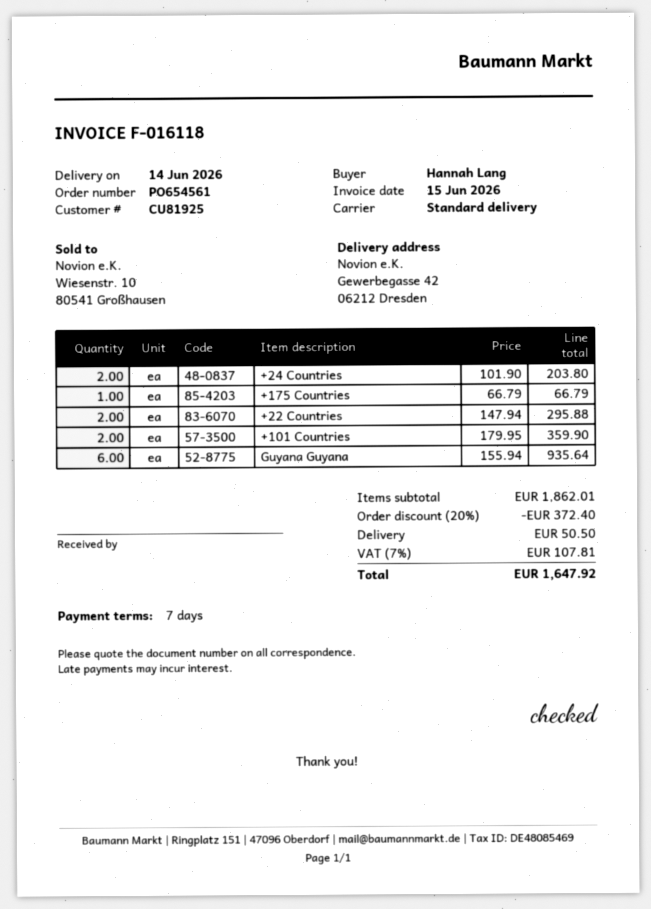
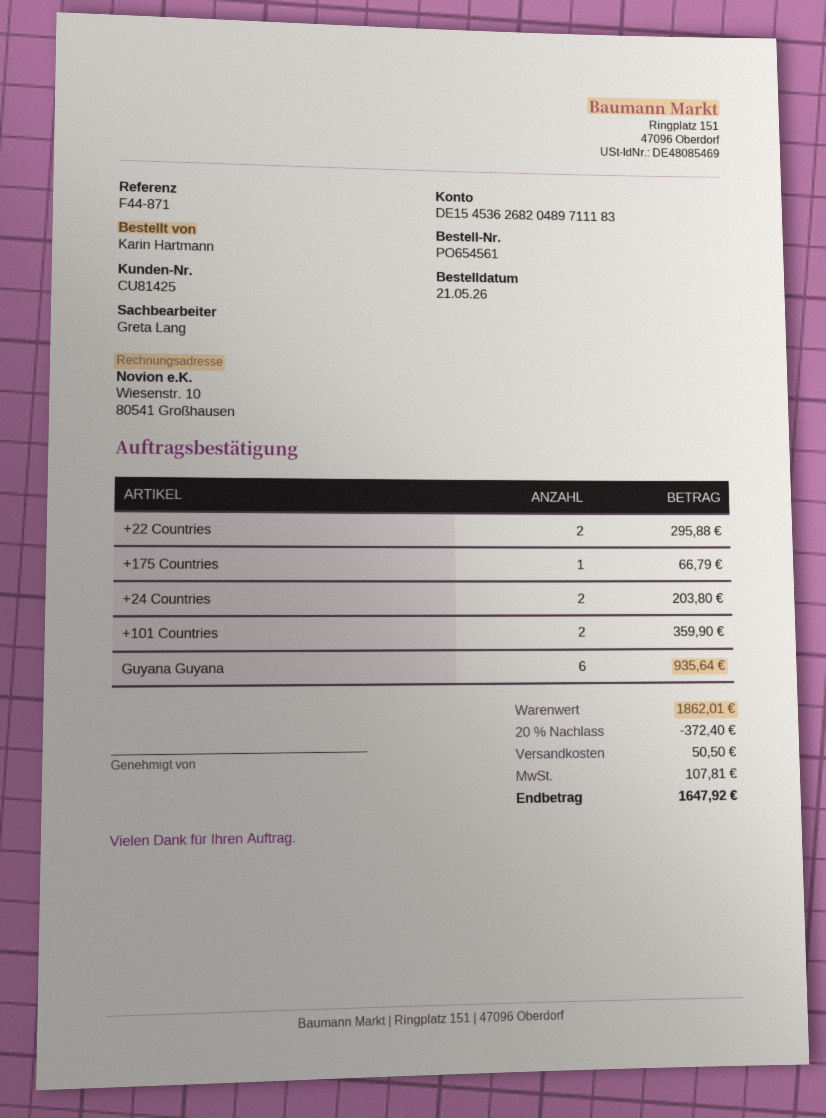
customer number: CU81925 -> CU81425
ordered by: Hannah Lang -> Karin Hartmann

